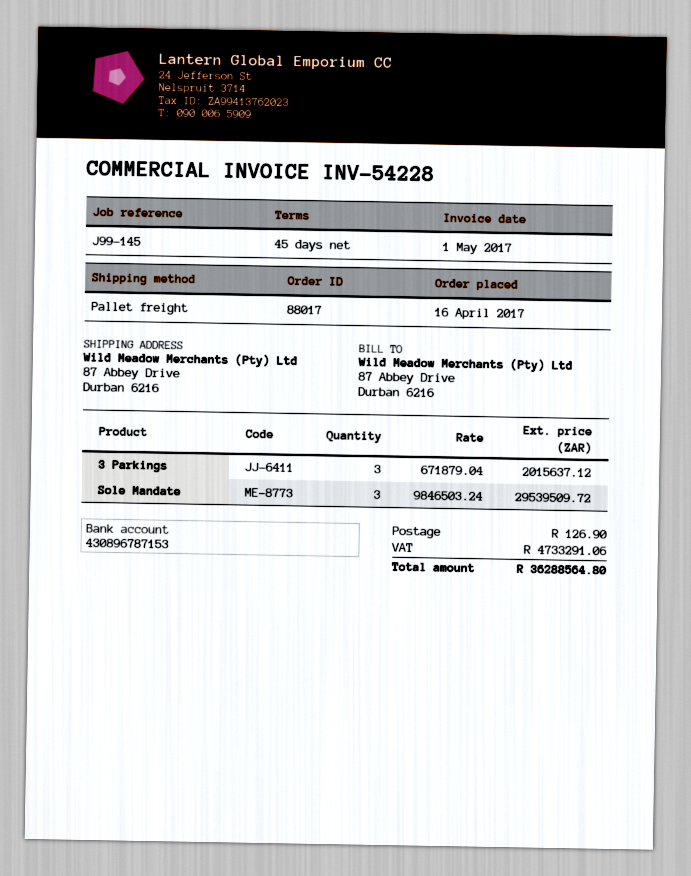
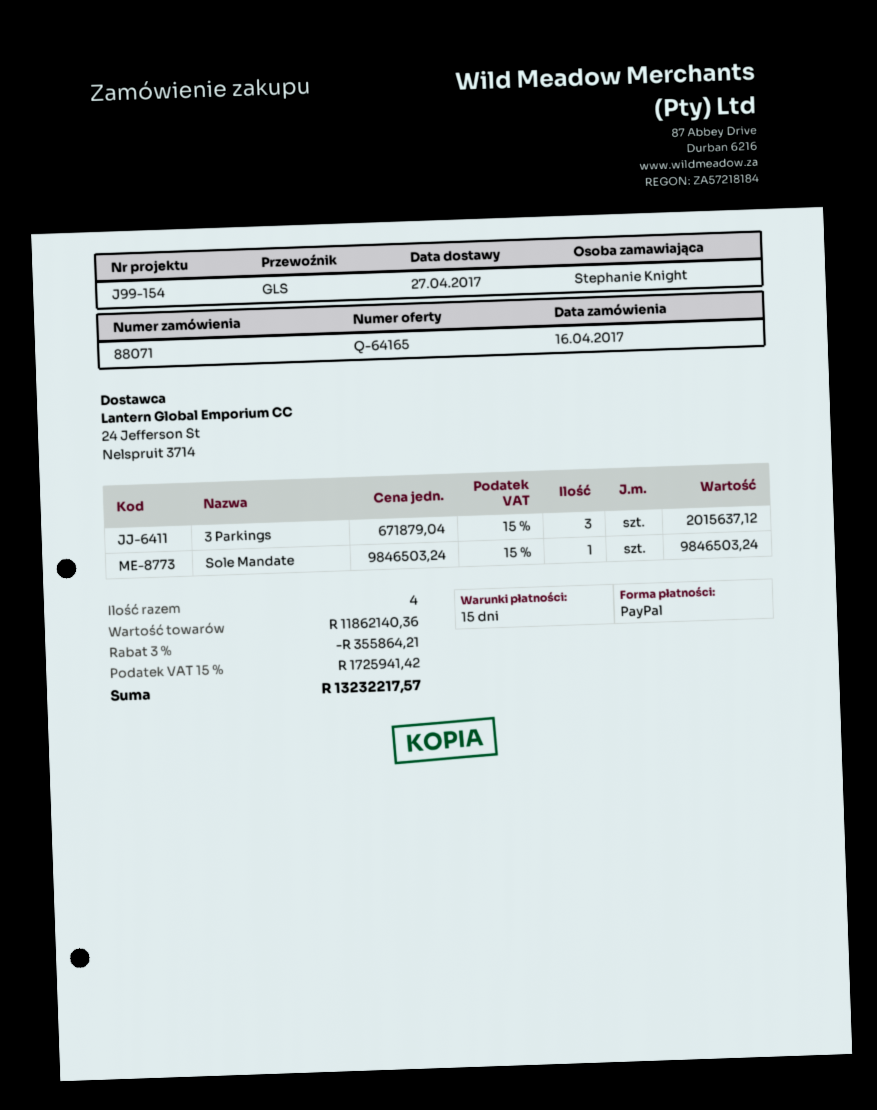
order number: 88017 -> 88071
payment terms: 45 days -> 15 days
reference: J99-145 -> J99-154
shipping method: pallet freight -> GLS
Sole Mandate: 3 x 9846503.24 = 29539509.72 -> 1 x 9846503.24 = 9846503.24
discount: none -> 3% = 355864.21
shipping: 126.90 -> none
tax: 4733291.06 -> 1725941.42
total: 36288564.80 -> 13232217.57

